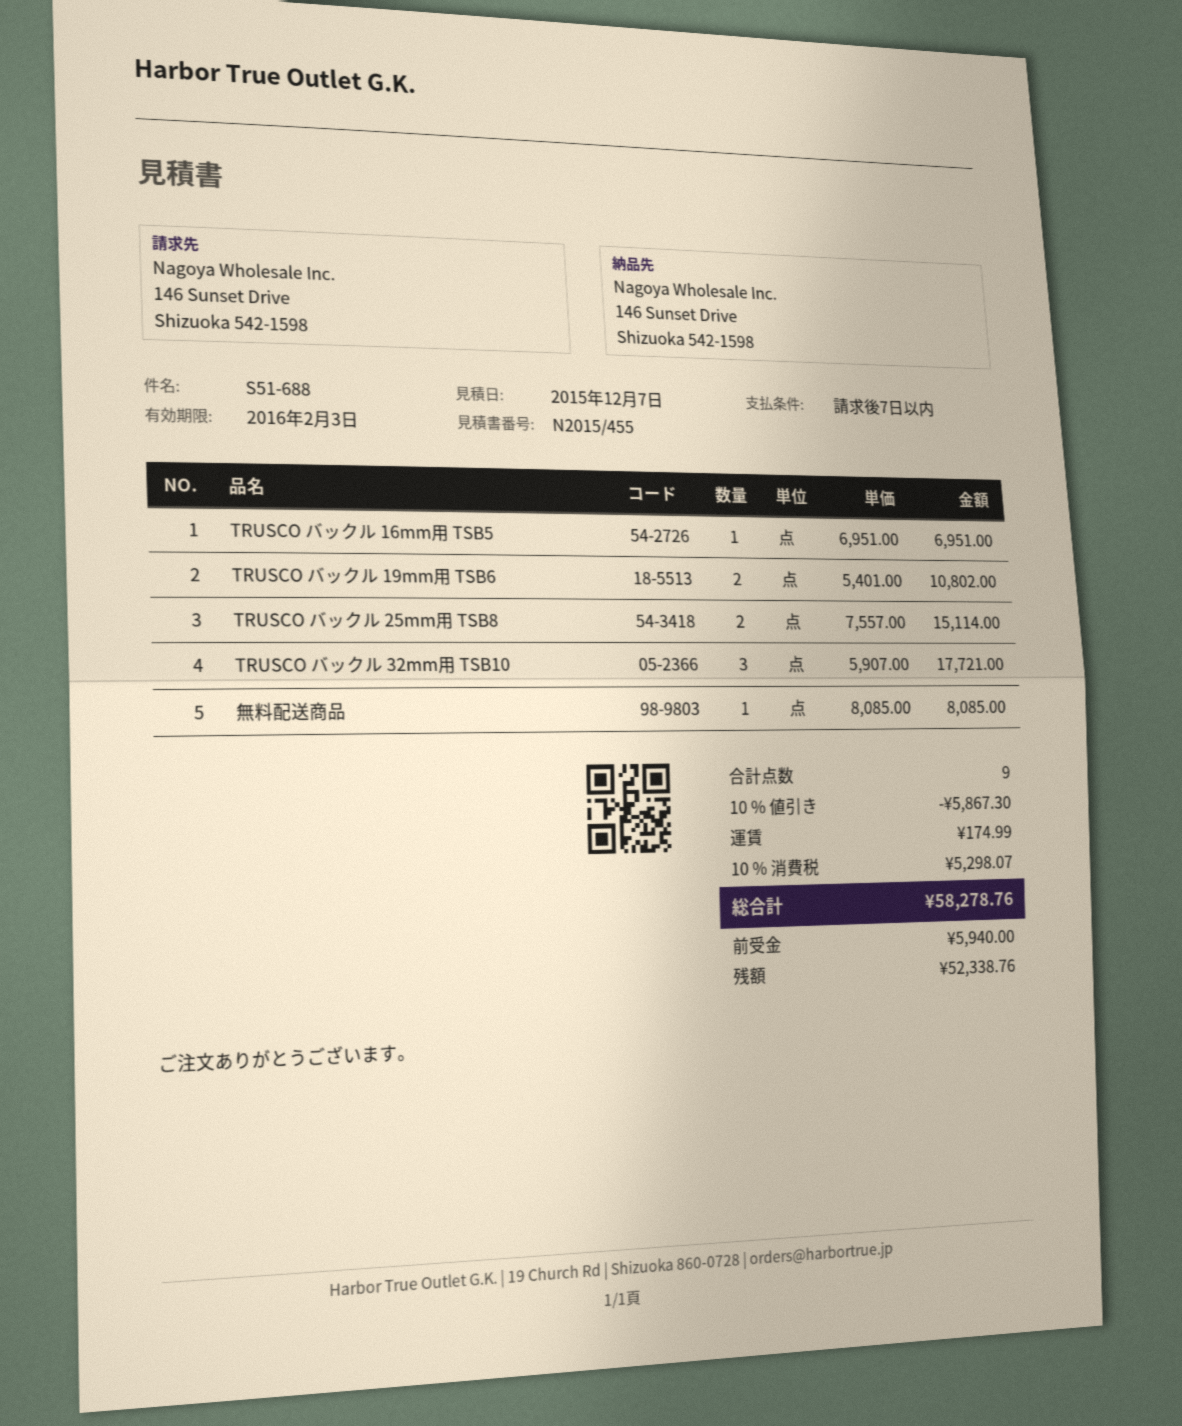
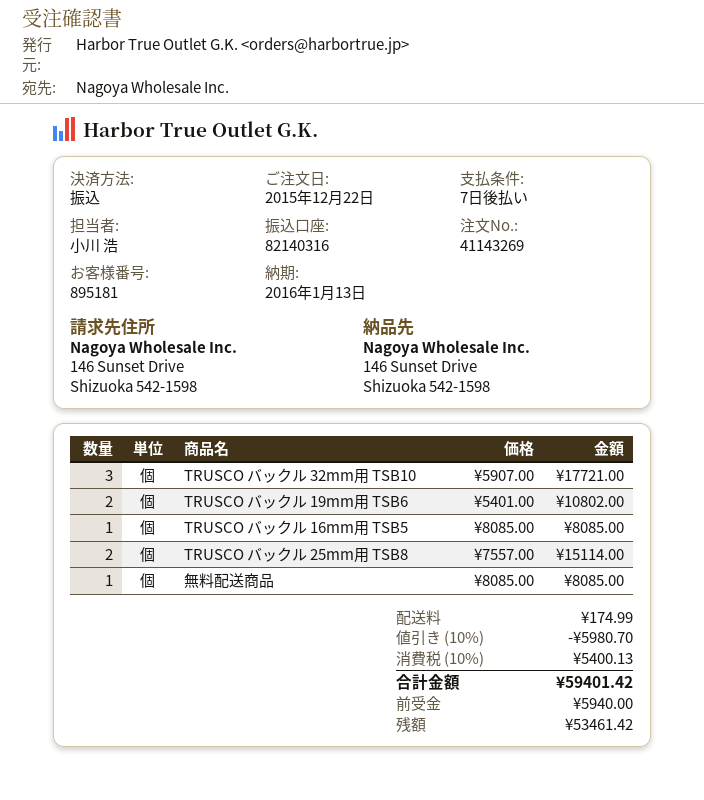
TRUSCO バックル 16mm用 TSB5: 1 x 6951.00 = 6951.00 -> 1 x 8085.00 = 8085.00
discount: 10% = 5867.30 -> 10% = 5980.70
tax: 10% = 5298.07 -> 10% = 5400.13
total: 58278.76 -> 59401.42
balance: 52338.76 -> 53461.42

